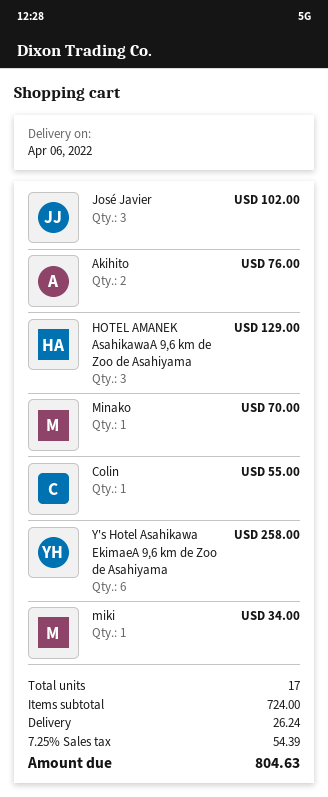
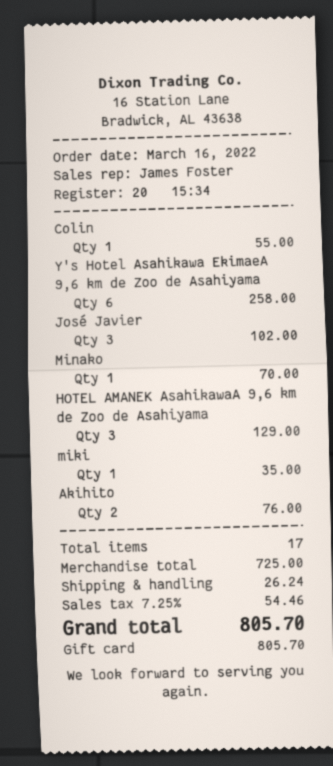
miki: 1 for 34.00 -> 1 for 35.00
subtotal: 724.00 -> 725.00
tax: 7.25% = 54.39 -> 7.25% = 54.46
total: 804.63 -> 805.70

